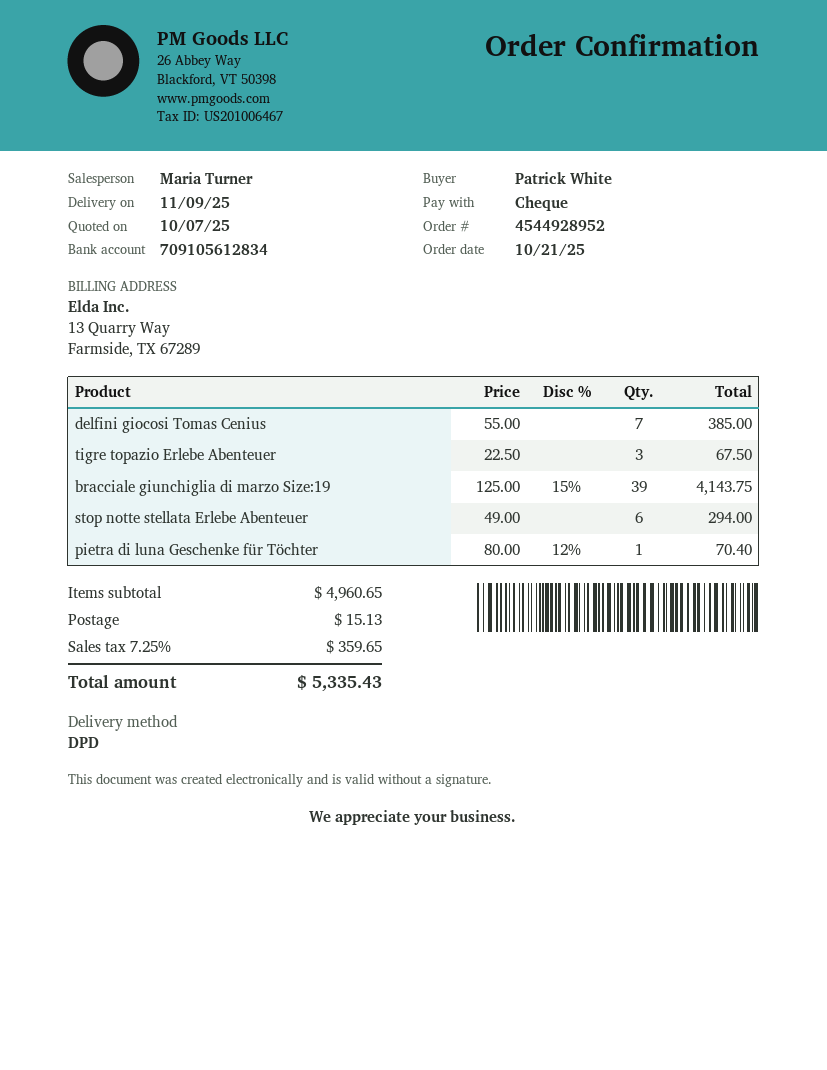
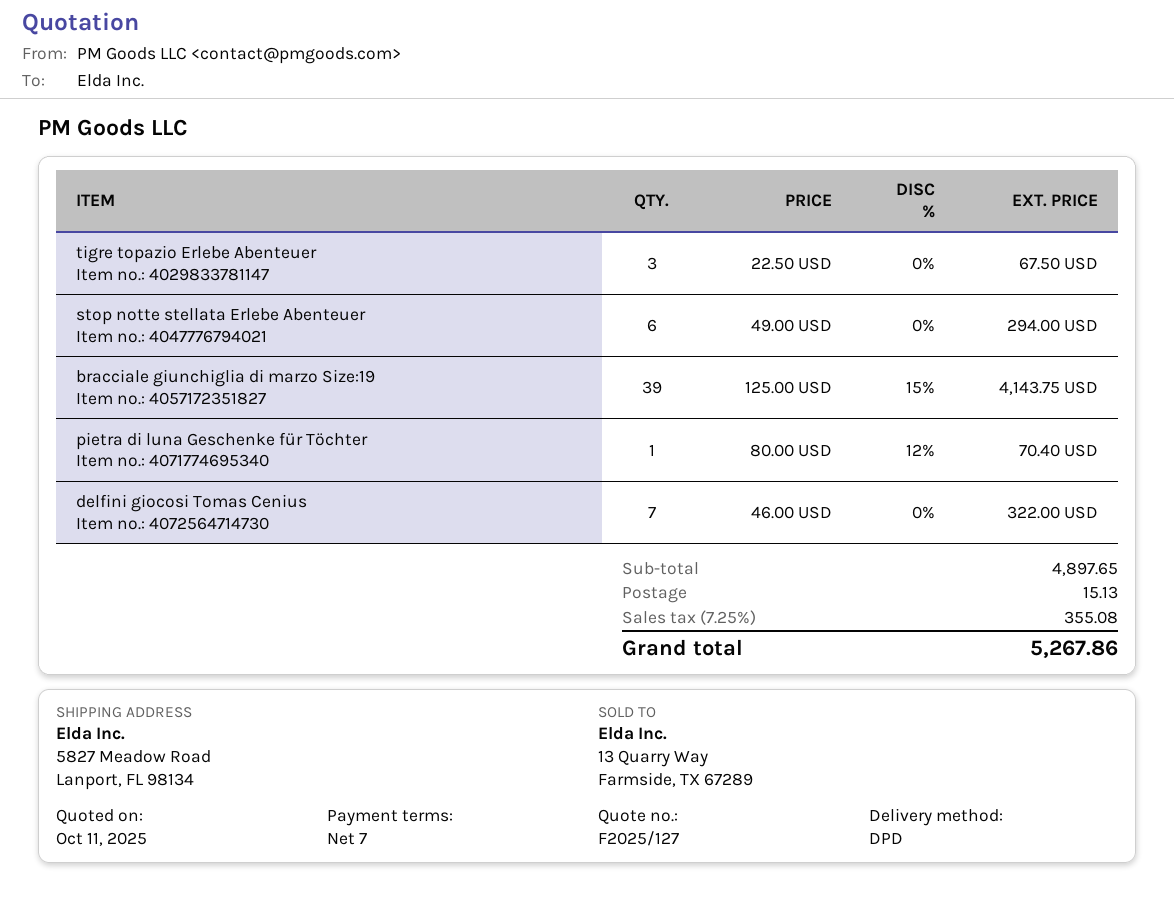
quote date: 2025-10-07 -> 2025-10-11
delfini giocosi Tomas Cenius: 7 x 55.00 = 385.00 -> 7 x 46.00 = 322.00
subtotal: 4960.65 -> 4897.65
tax: 7.25% = 359.65 -> 7.25% = 355.08
total: 5335.43 -> 5267.86

